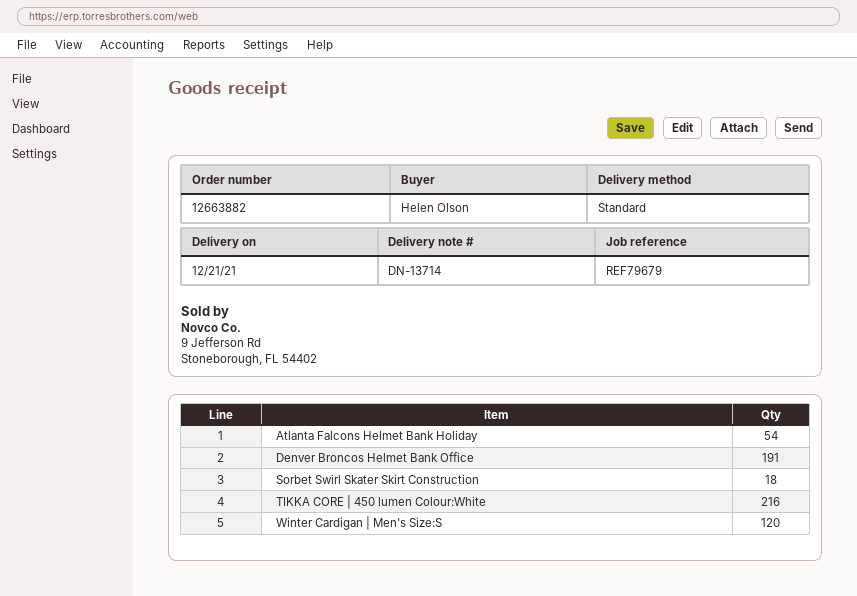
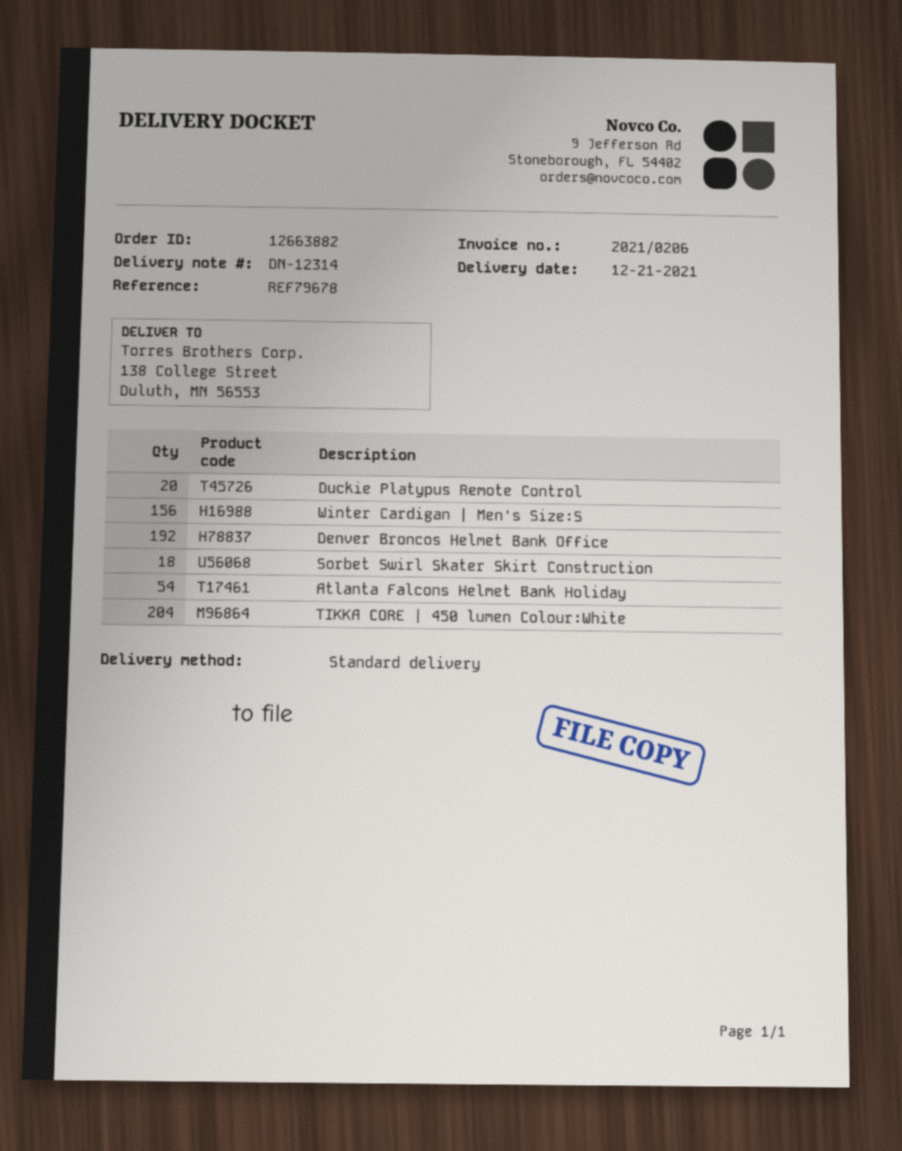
delivery note number: DN-13714 -> DN-12314
reference: REF79679 -> REF79678
Denver Broncos Helmet Bank Office: 191 -> 192
TIKKA CORE | 450 lumen Colour:White: 216 -> 204
Winter Cardigan | Men's Size:S: 120 -> 156
Duckie Platypus Remote Control: none -> 20

